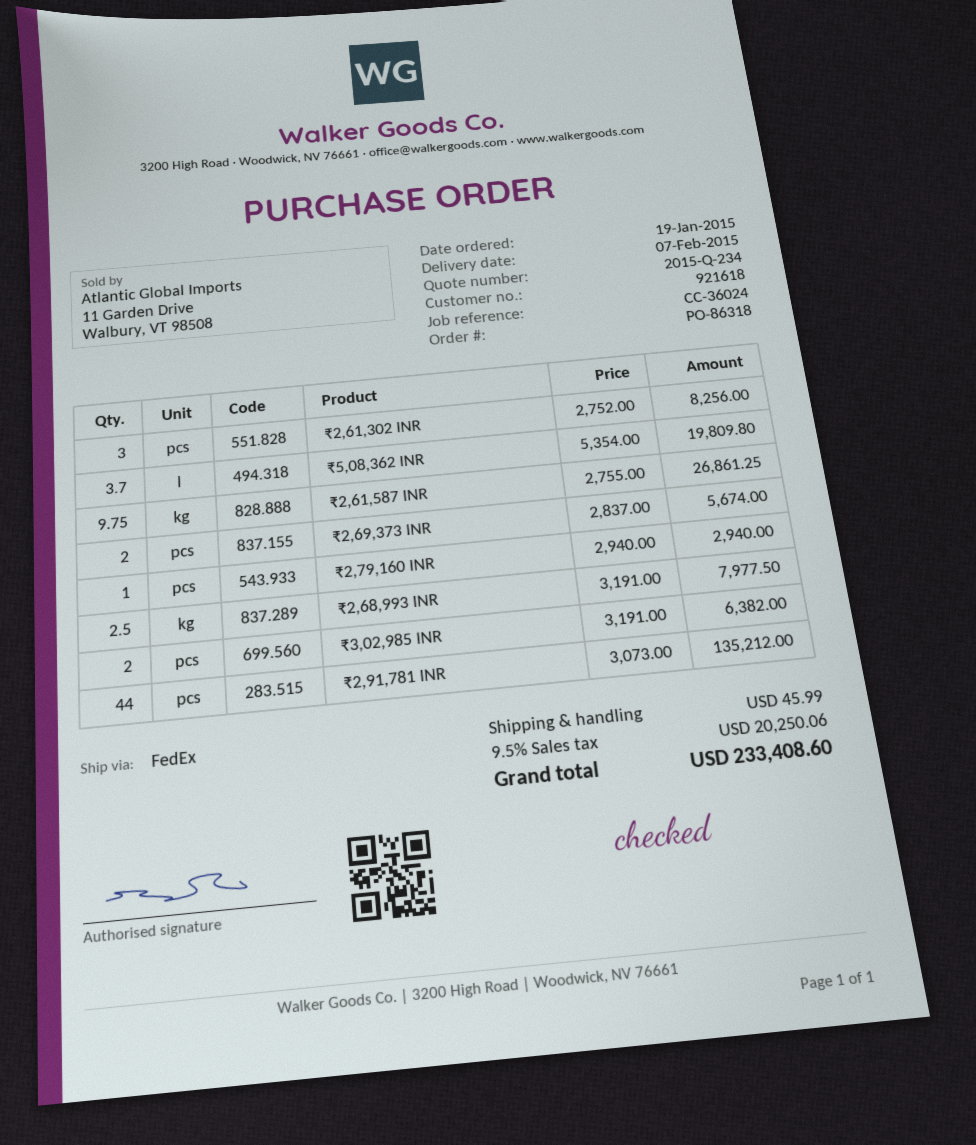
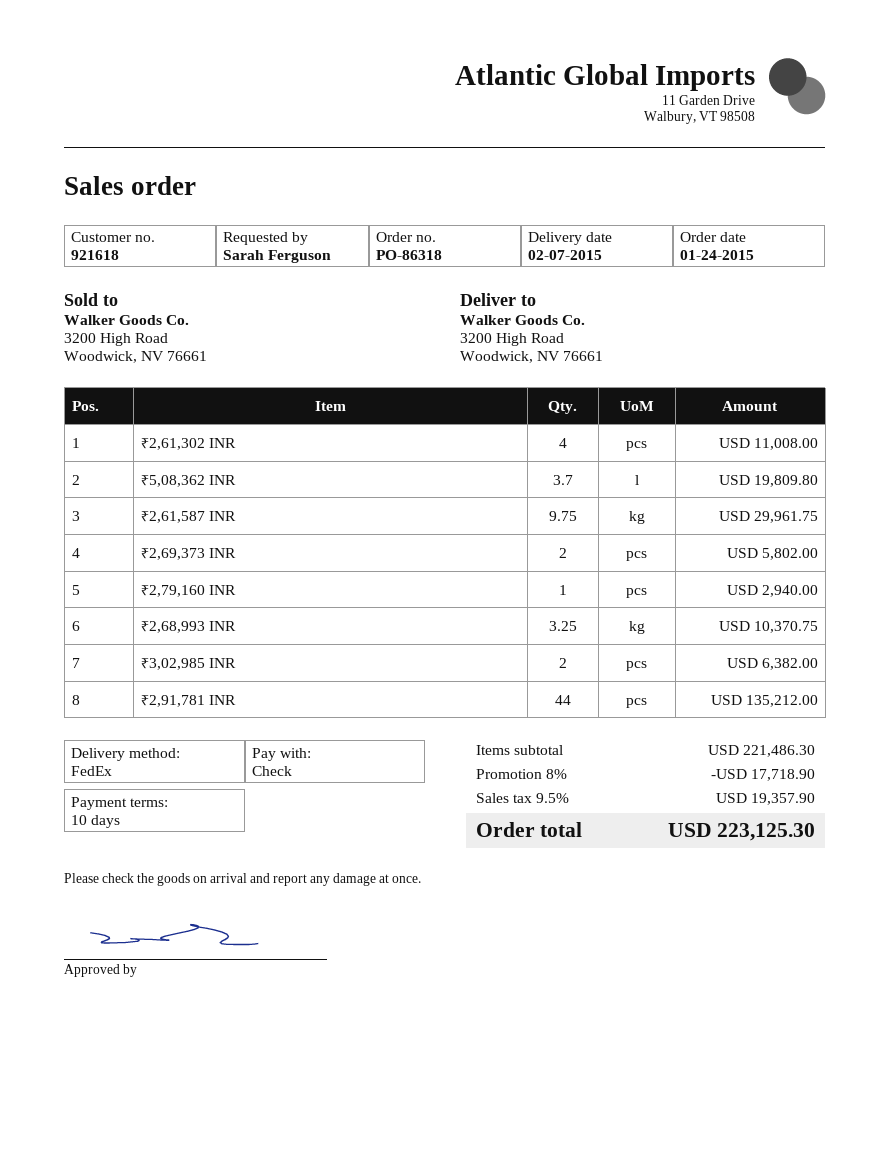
order date: 2015-01-19 -> 2015-01-24
₹2,61,302 INR: 3 for 8256.00 -> 4 for 11008.00
₹2,61,587 INR: 9.75 for 26861.25 -> 9.75 for 29961.75
₹2,69,373 INR: 2 for 5674.00 -> 2 for 5802.00
₹2,68,993 INR: 2.5 for 7977.50 -> 3.25 for 10370.75
discount: none -> 8% = 17718.90
shipping: 45.99 -> none
tax: 9.5% = 20250.06 -> 9.5% = 19357.90
total: 233408.60 -> 223125.30

